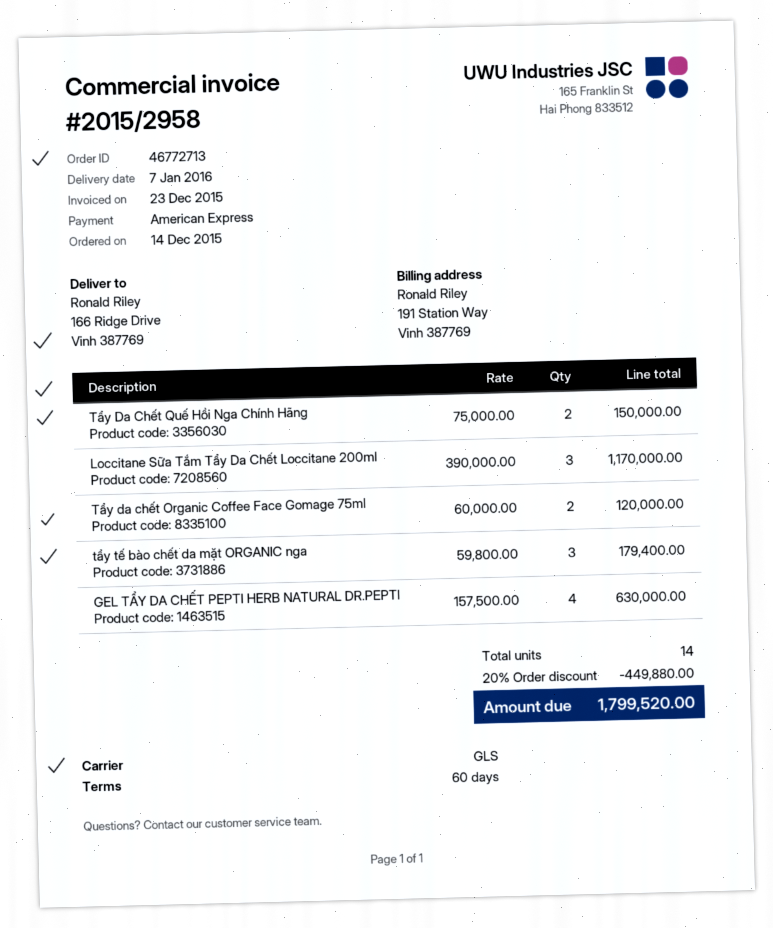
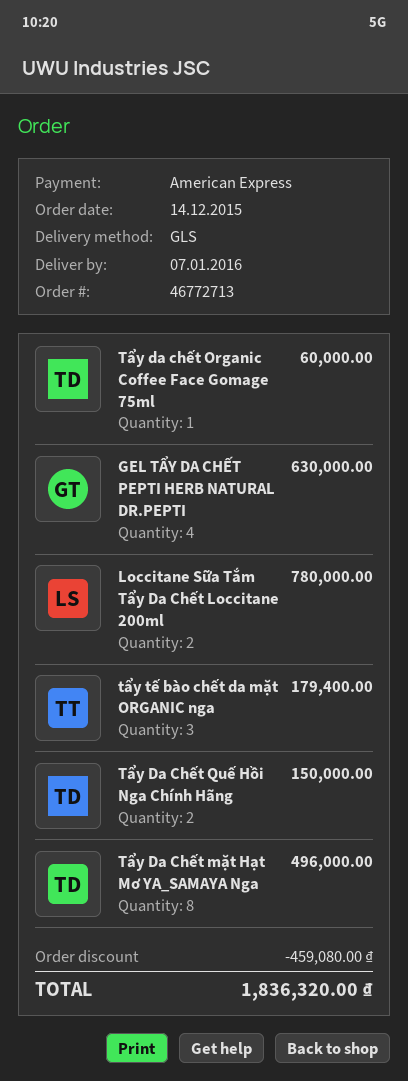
Loccitane Sữa Tắm Tẩy Da Chết Loccitane 200ml: 3 for 1170000.00 -> 2 for 780000.00
Tẩy da chết Organic Coffee Face Gomage 75ml: 2 for 120000.00 -> 1 for 60000.00
Tẩy Da Chết mặt Hạt Mơ YA_SAMAYA Nga: none -> 8 for 496000.00
discount: 449880.00 -> 459080.00
total: 1799520.00 -> 1836320.00

